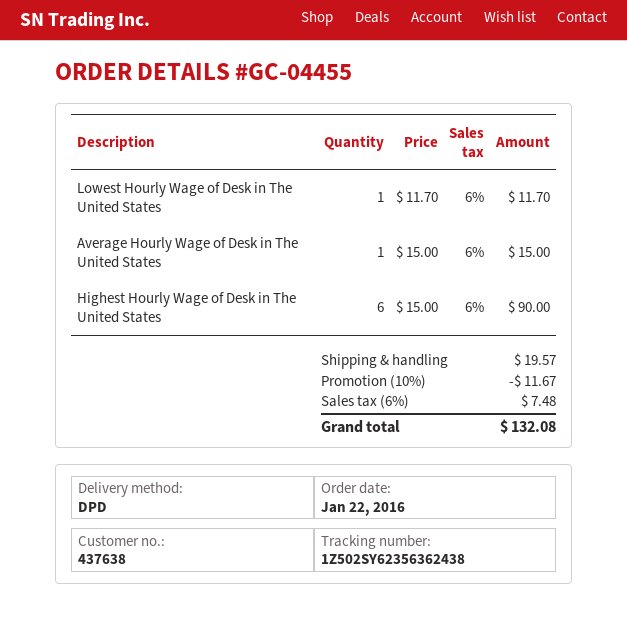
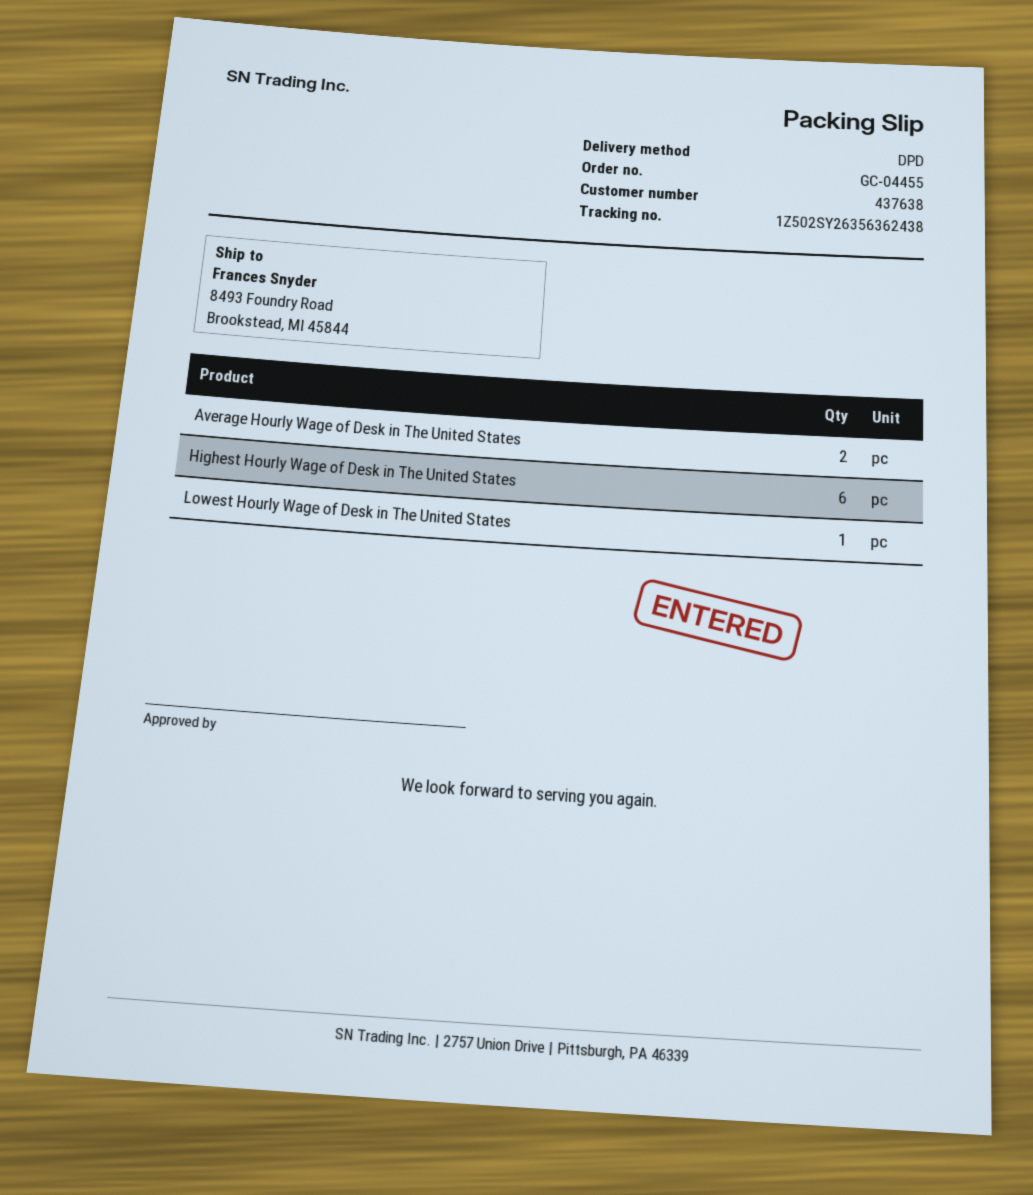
tracking number: 1Z502SY62356362438 -> 1Z502SY26356362438
Average Hourly Wage of Desk in The United States: 1 -> 2

